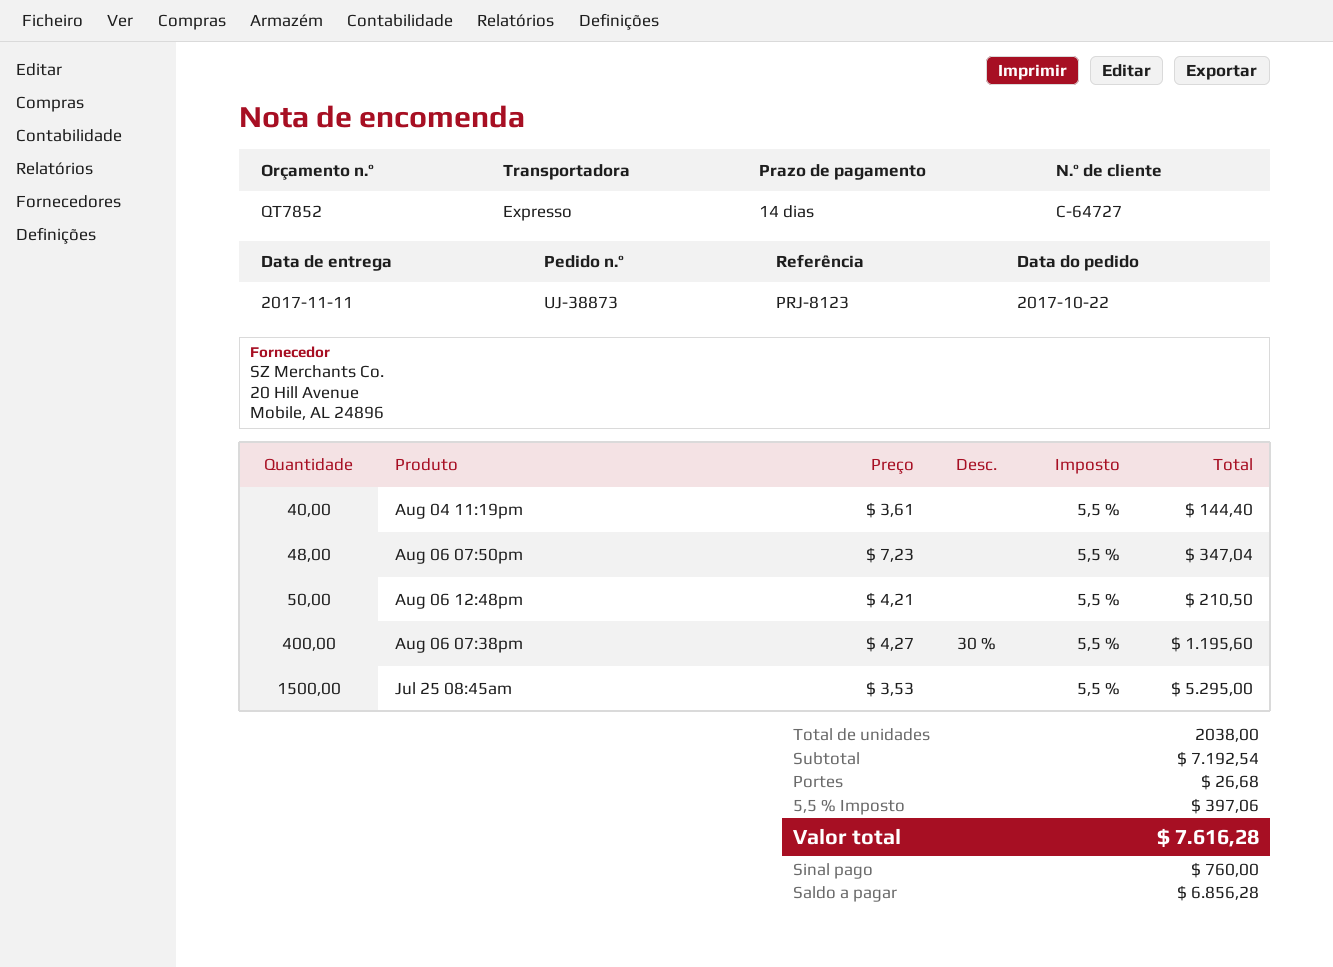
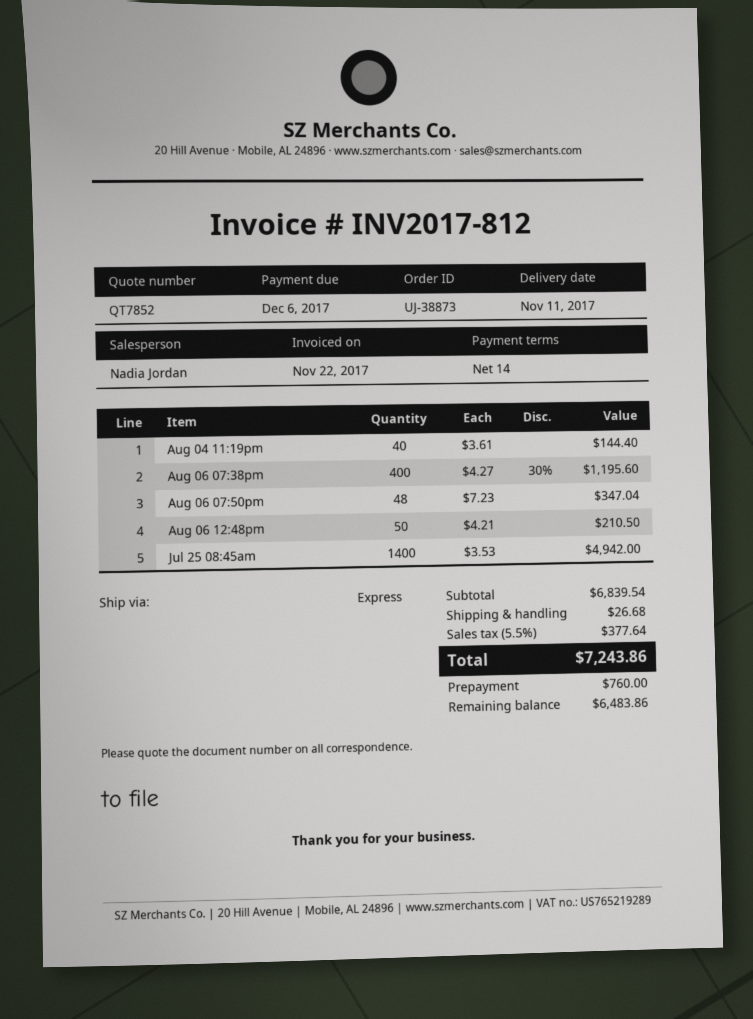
Jul 25 08:45am: 1500 x 3.53 = 5295.00 -> 1400 x 3.53 = 4942.00
subtotal: 7192.54 -> 6839.54
tax: 5.5% = 397.06 -> 5.5% = 377.64
total: 7616.28 -> 7243.86
balance: 6856.28 -> 6483.86

